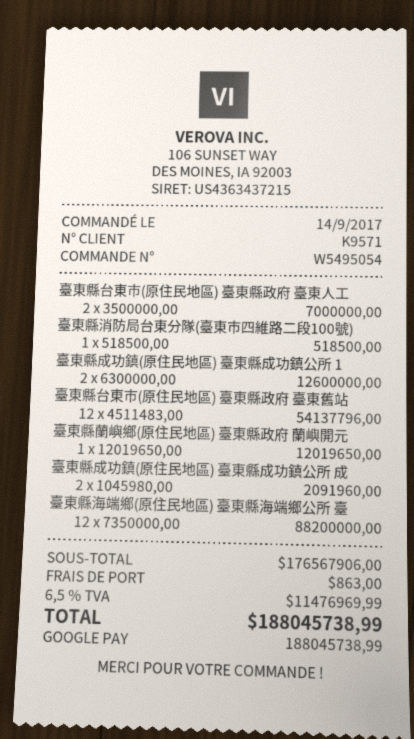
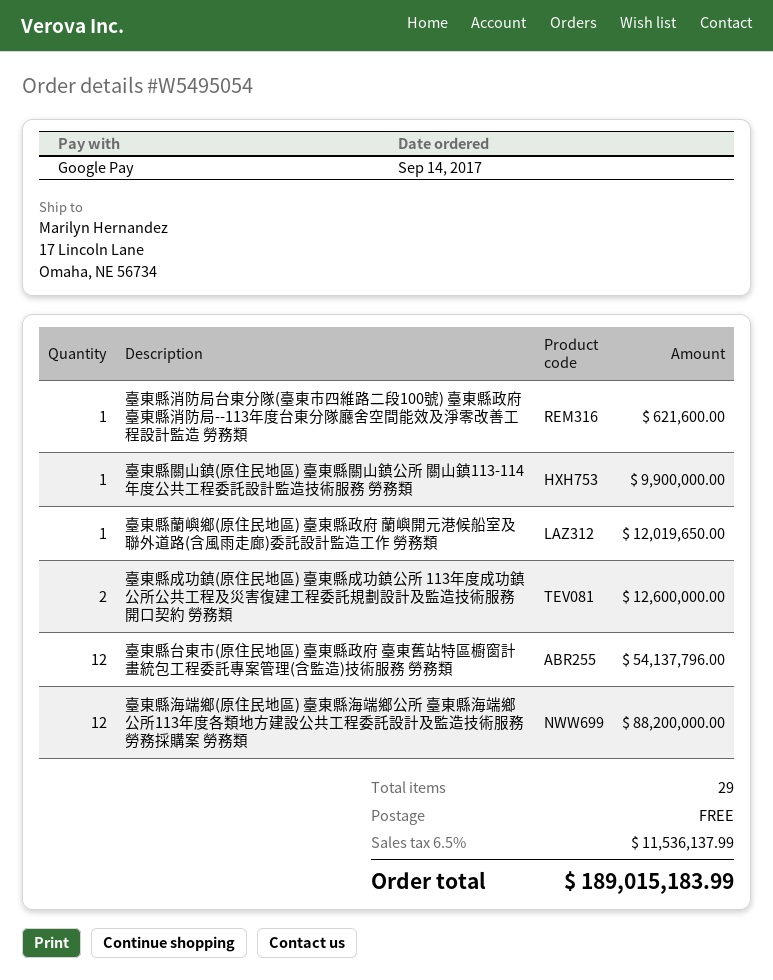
臺東縣台東市(原住民地區) 臺東縣政府 臺東人工: 2 for 7000000.00 -> none
臺東縣消防局台東分隊(臺東市四維路二段100號): 1 for 518500.00 -> 1 for 621600.00
臺東縣成功鎮(原住民地區) 臺東縣成功鎮公所 成: 2 for 2091960.00 -> none
臺東縣關山鎮(原住民地區) 臺東縣關山鎮公所 關山鎮113-114年度公共工程委託設計監造技術服務 勞務類: none -> 1 for 9900000.00
shipping: 863.00 -> 0.00
tax: 6.5% = 11476969.99 -> 6.5% = 11536137.99
total: 188045738.99 -> 189015183.99

